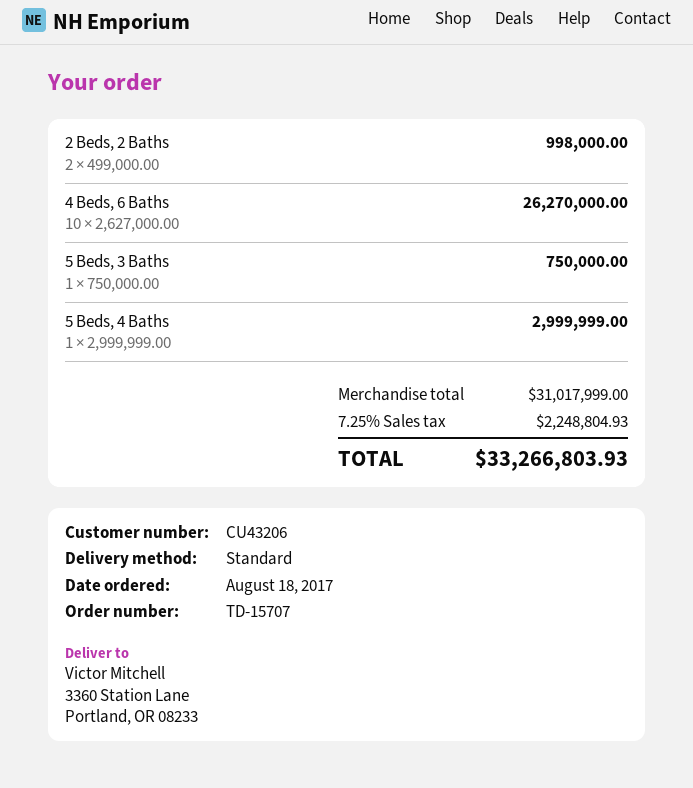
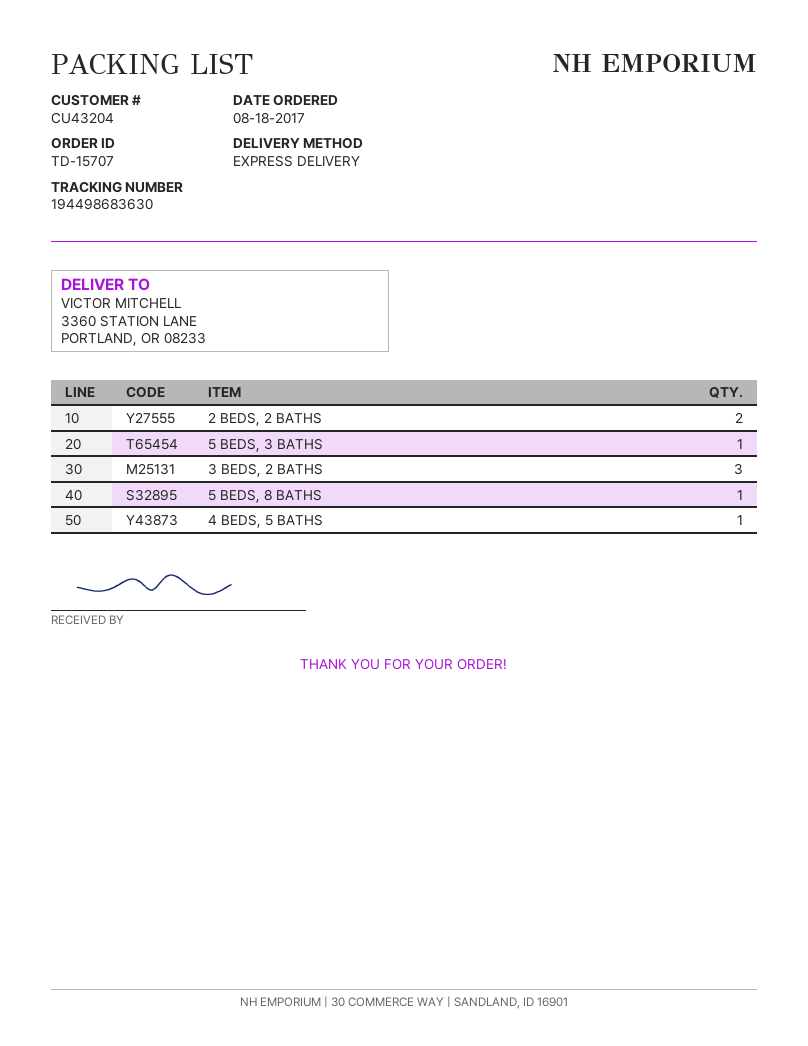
customer number: CU43206 -> CU43204
shipping method: standard -> express
4 Beds, 6 Baths: 10 -> none
5 Beds, 4 Baths: 1 -> none
3 BEDS, 2 BATHS: none -> 3
5 BEDS, 8 BATHS: none -> 1
4 BEDS, 5 BATHS: none -> 1

